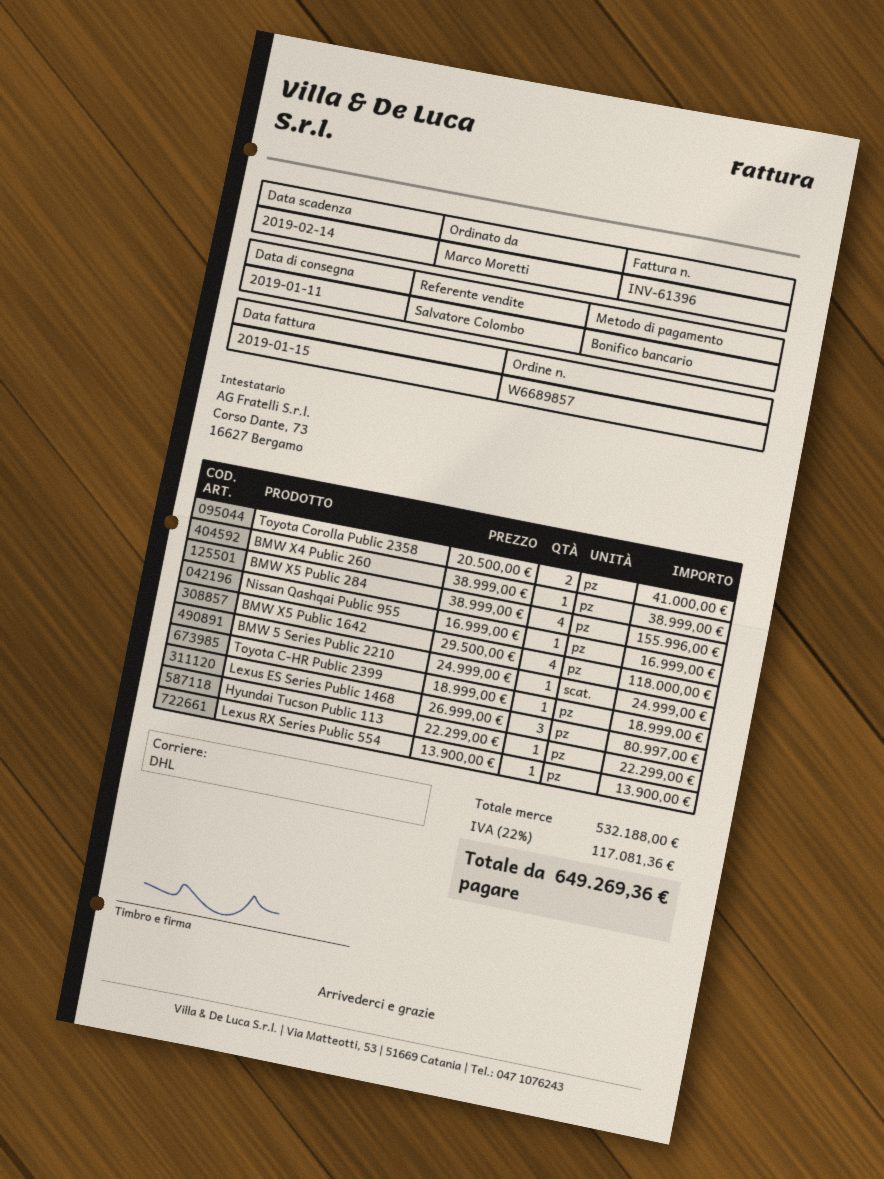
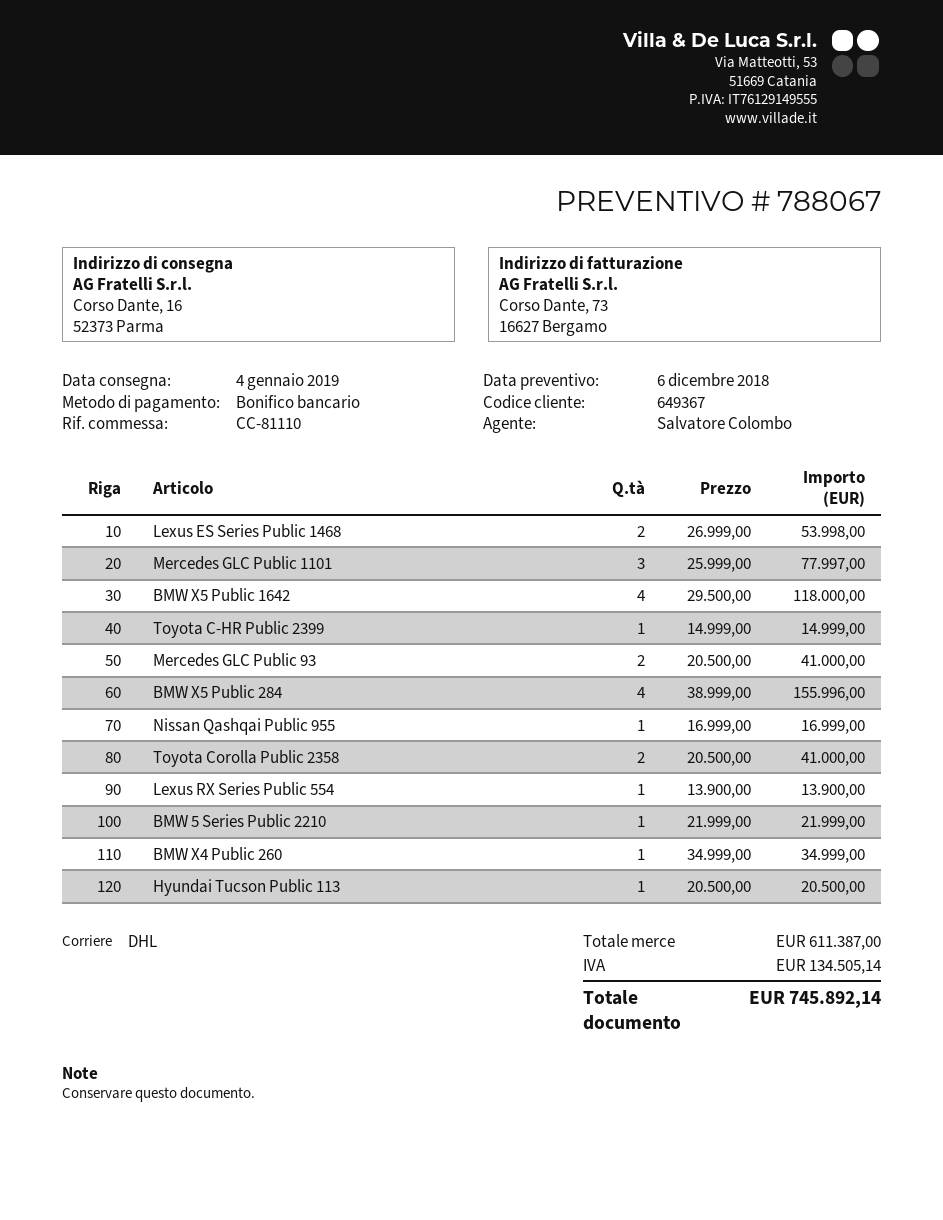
delivery date: 2019-01-11 -> 2019-01-04
BMW X4 Public 260: 1 x 38999.00 = 38999.00 -> 1 x 34999.00 = 34999.00
BMW 5 Series Public 2210: 1 x 24999.00 = 24999.00 -> 1 x 21999.00 = 21999.00
Toyota C-HR Public 2399: 1 x 18999.00 = 18999.00 -> 1 x 14999.00 = 14999.00
Lexus ES Series Public 1468: 3 x 26999.00 = 80997.00 -> 2 x 26999.00 = 53998.00
Hyundai Tucson Public 113: 1 x 22299.00 = 22299.00 -> 1 x 20500.00 = 20500.00
Mercedes GLC Public 1101: none -> 3 x 25999.00 = 77997.00
Mercedes GLC Public 93: none -> 2 x 20500.00 = 41000.00
subtotal: 532188.00 -> 611387.00
tax: 117081.36 -> 134505.14
total: 649269.36 -> 745892.14

